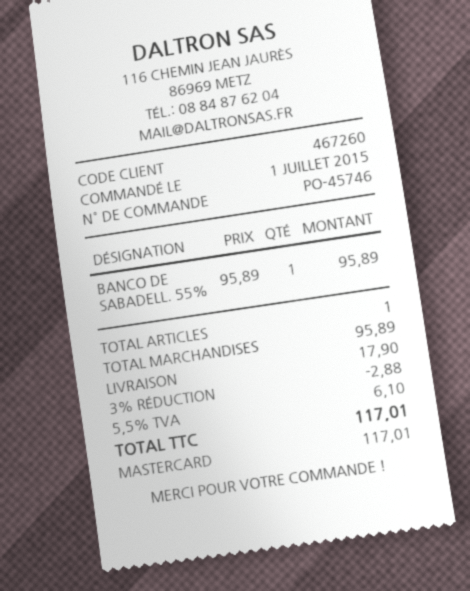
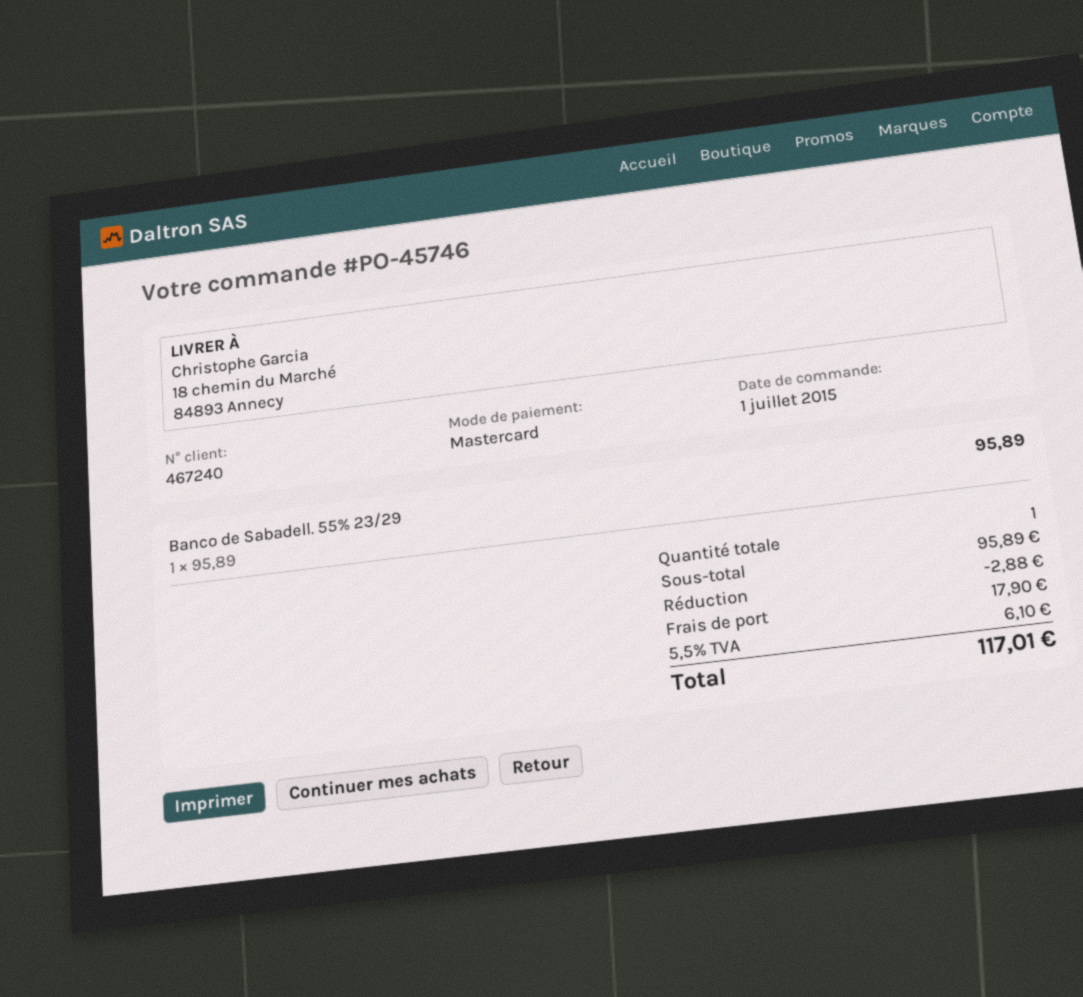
customer number: 467260 -> 467240

